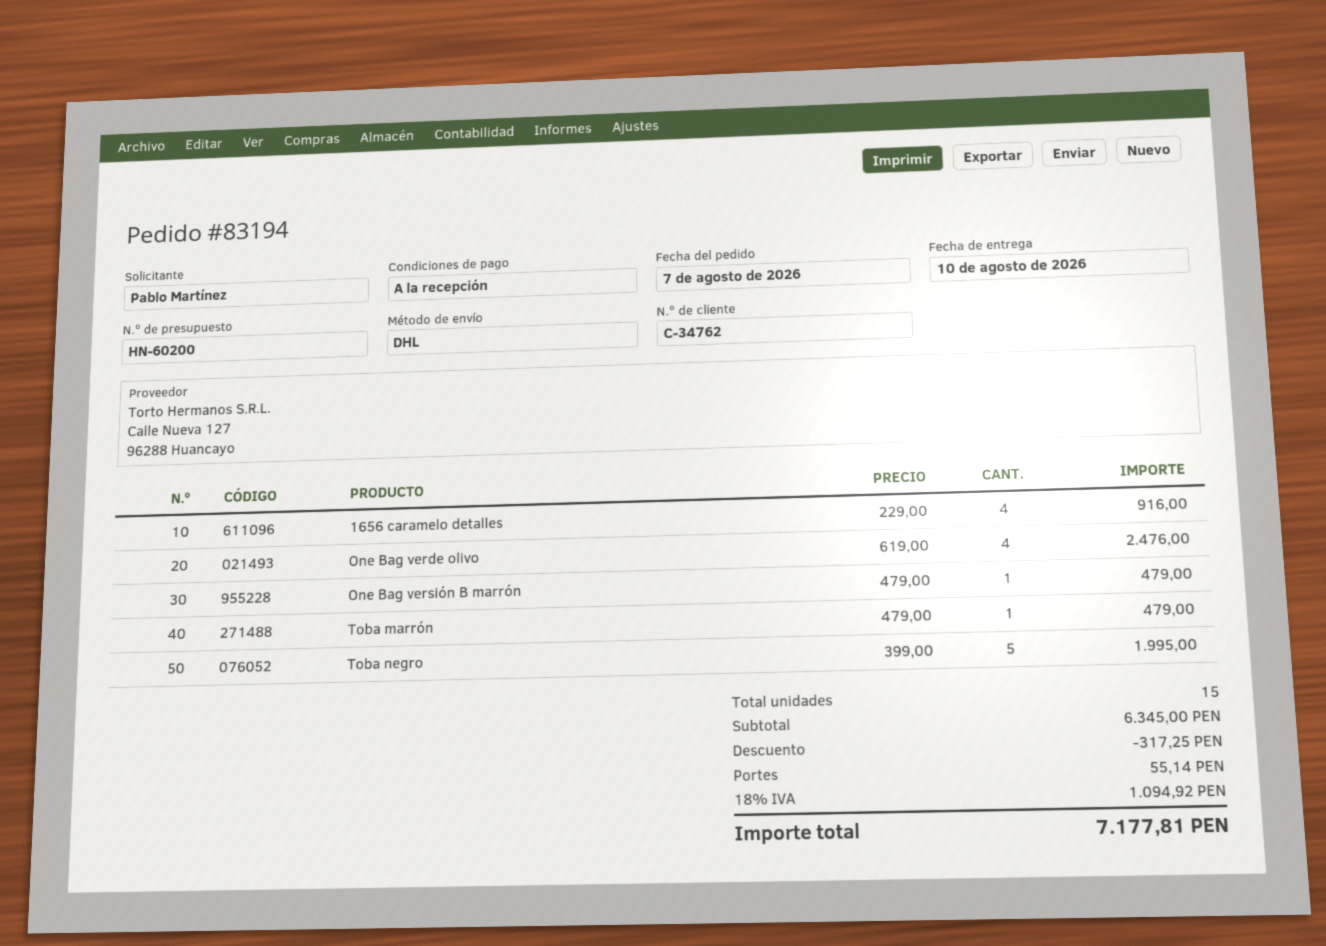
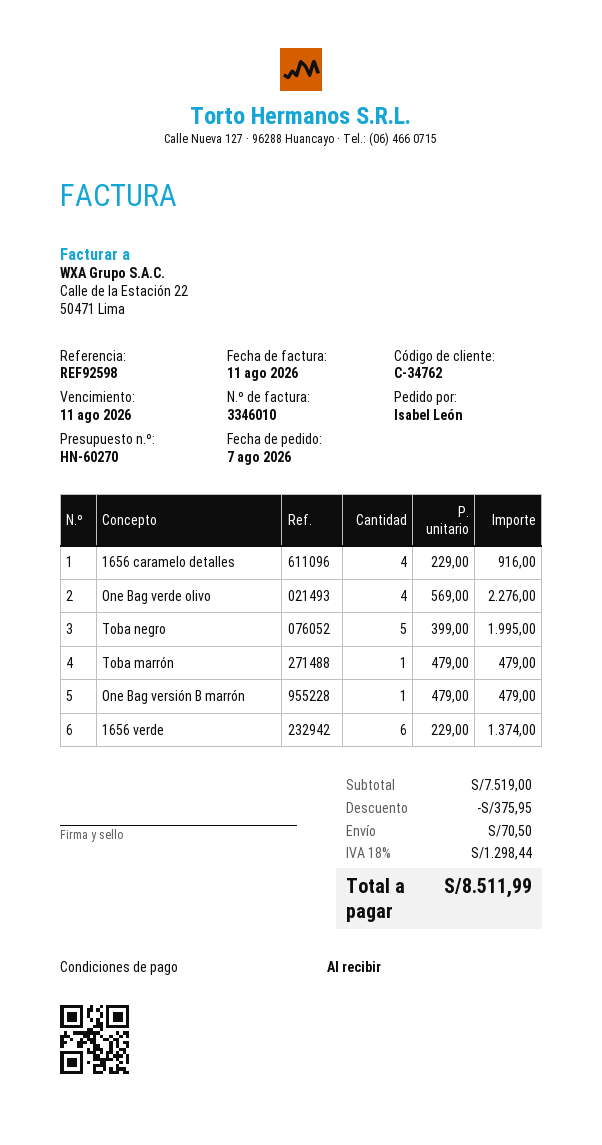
quote number: HN-60200 -> HN-60270
ordered by: Pablo Martínez -> Isabel León
One Bag verde olivo: 4 x 619.00 = 2476.00 -> 4 x 569.00 = 2276.00
1656 verde: none -> 6 x 229.00 = 1374.00
subtotal: 6345.00 -> 7519.00
discount: 317.25 -> 375.95
shipping: 55.14 -> 70.50
tax: 18% = 1094.92 -> 18% = 1298.44
total: 7177.81 -> 8511.99

